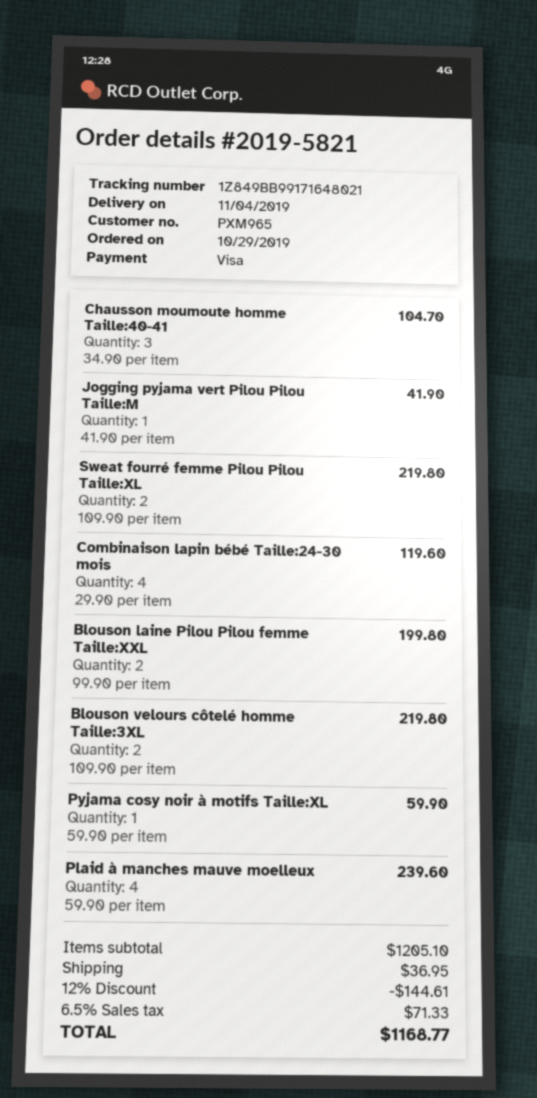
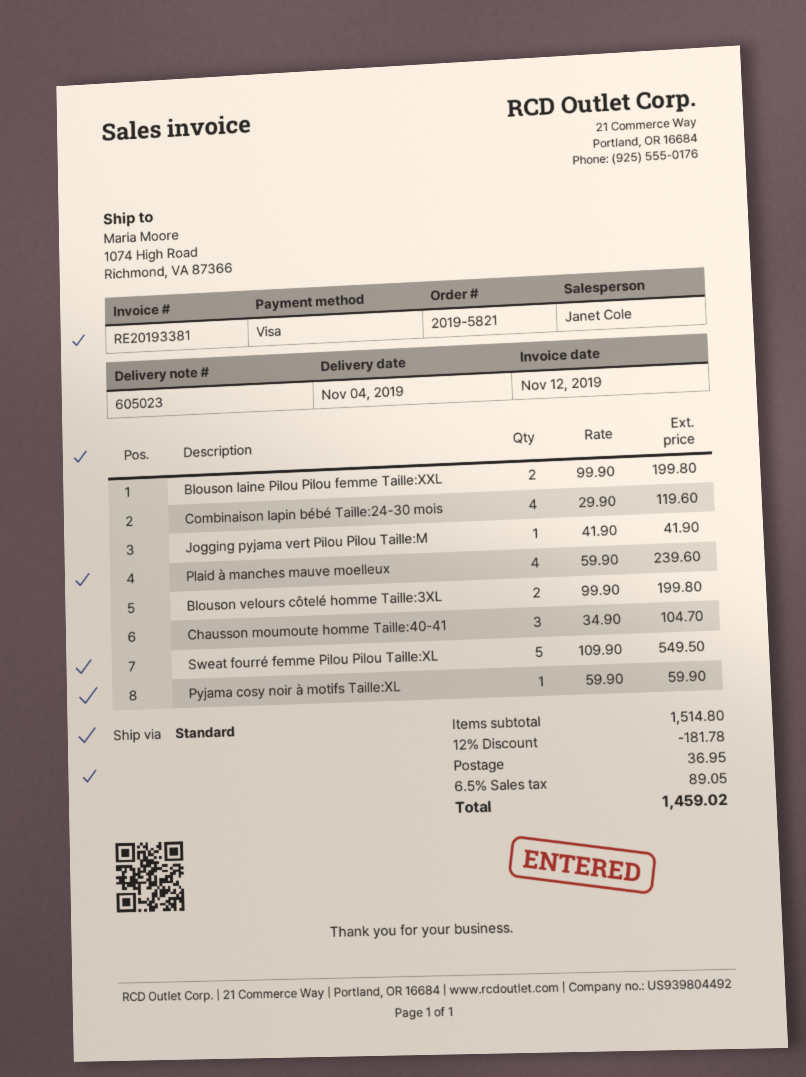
Sweat fourré femme Pilou Pilou Taille:XL: 2 x 109.90 = 219.80 -> 5 x 109.90 = 549.50
Blouson velours côtelé homme Taille:3XL: 2 x 109.90 = 219.80 -> 2 x 99.90 = 199.80
subtotal: 1205.10 -> 1514.80
discount: 12% = 144.61 -> 12% = 181.78
tax: 6.5% = 71.33 -> 6.5% = 89.05
total: 1168.77 -> 1459.02

